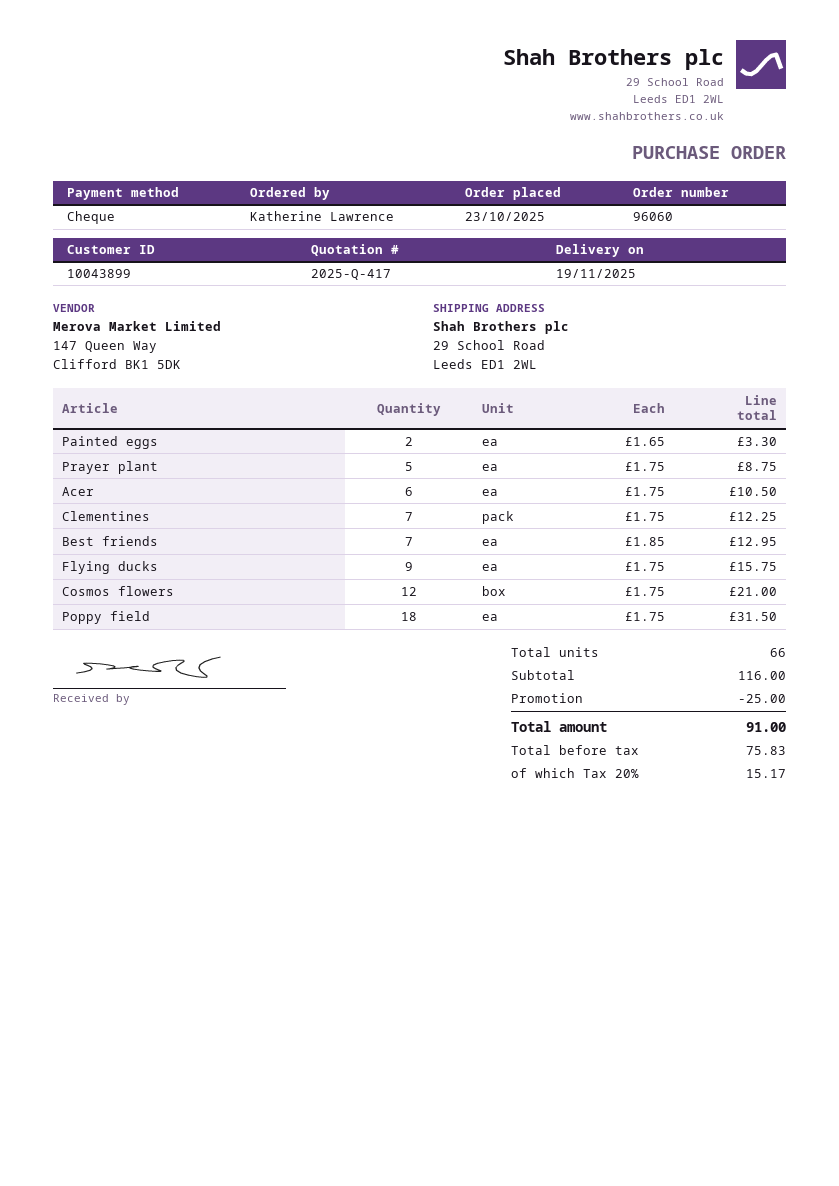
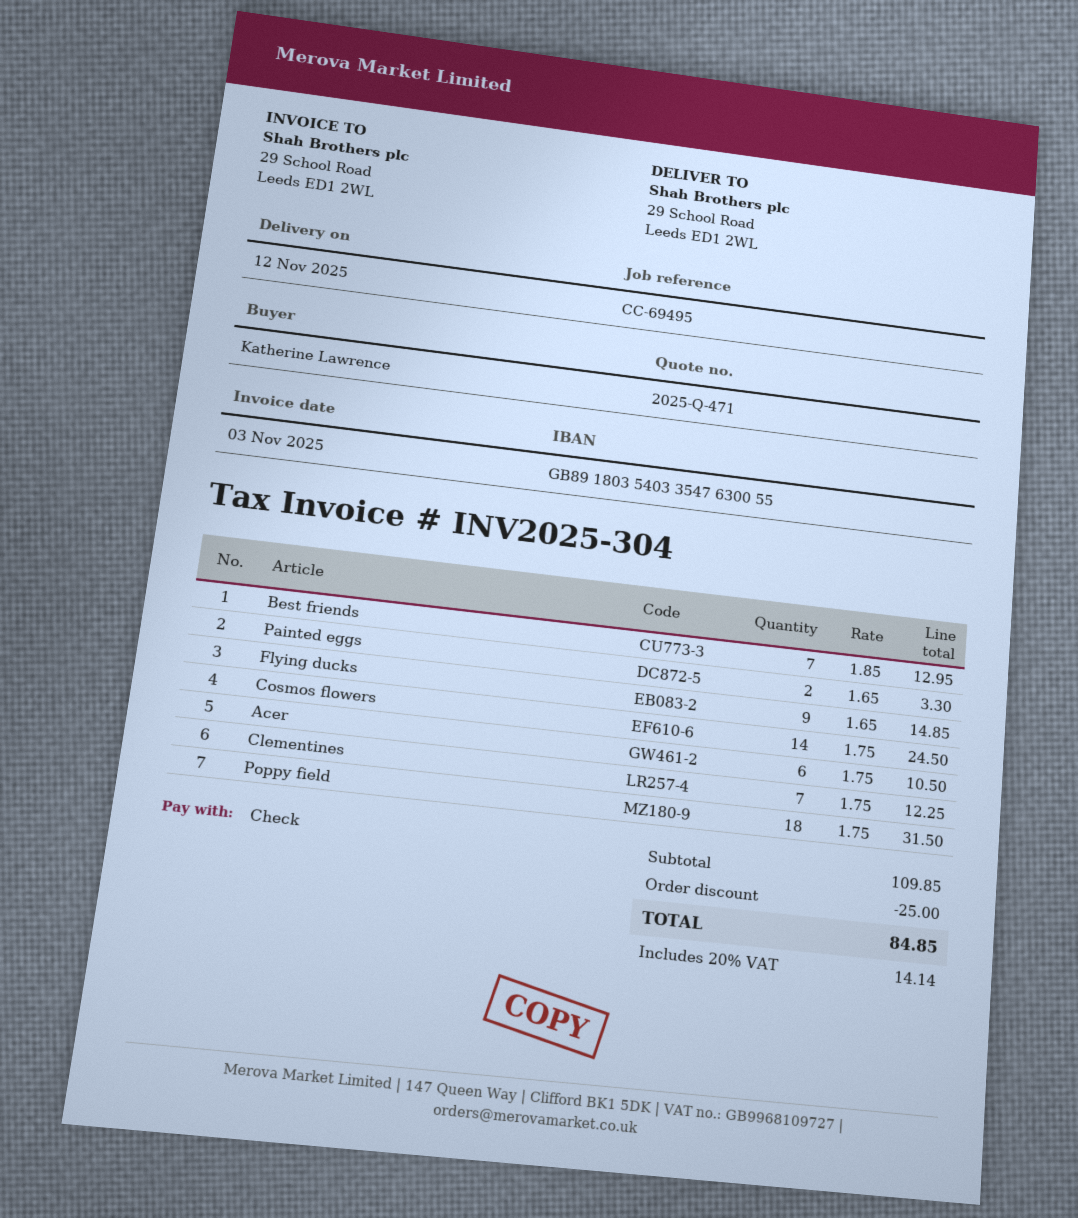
quote number: 2025-Q-417 -> 2025-Q-471
delivery date: 2025-11-19 -> 2025-11-12
Prayer plant: 5 x 1.75 = 8.75 -> none
Flying ducks: 9 x 1.75 = 15.75 -> 9 x 1.65 = 14.85
Cosmos flowers: 12 x 1.75 = 21.00 -> 14 x 1.75 = 24.50
subtotal: 116.00 -> 109.85
tax: 20% = 15.17 -> 20% = 14.14
total: 91.00 -> 84.85

